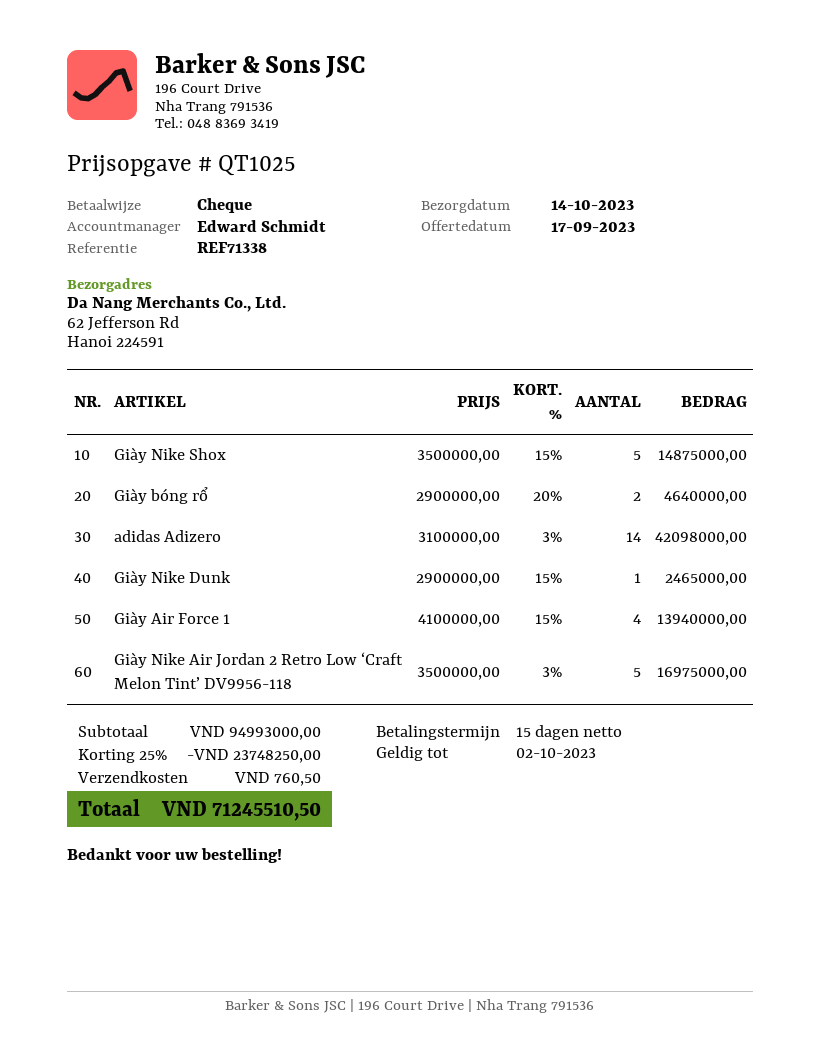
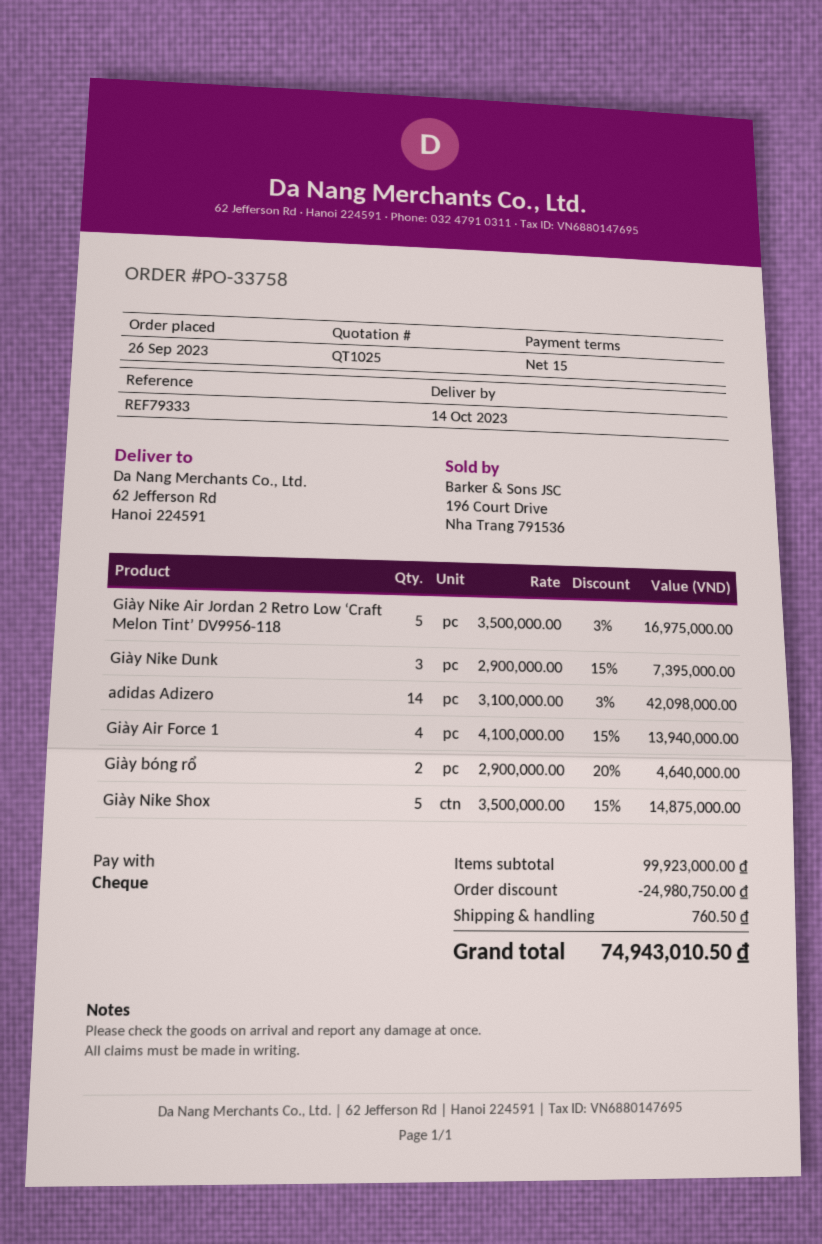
reference: REF71338 -> REF79333
Giày Nike Dunk: 1 x 2900000.00 - 15% = 2465000.00 -> 3 x 2900000.00 - 15% = 7395000.00
subtotal: 94993000.00 -> 99923000.00
discount: 23748250.00 -> 24980750.00
total: 71245510.50 -> 74943010.50

